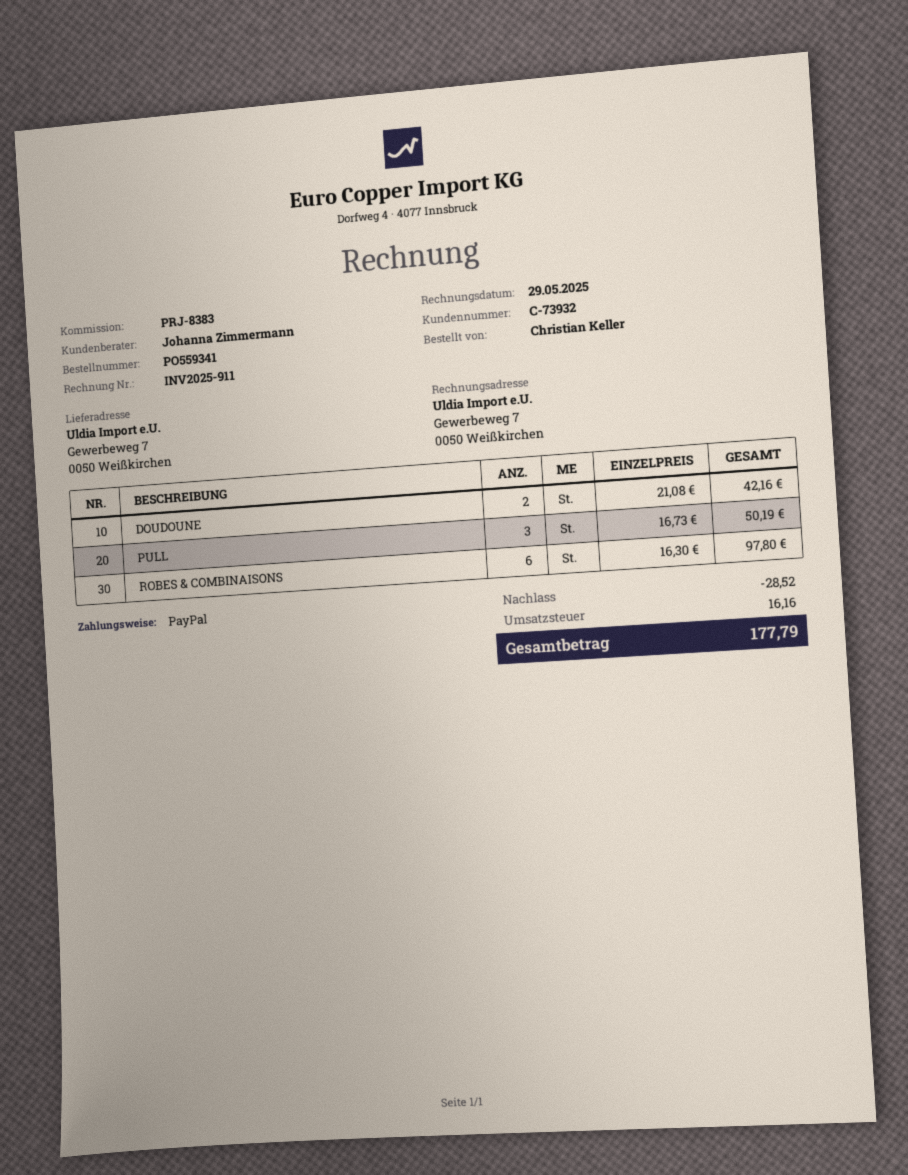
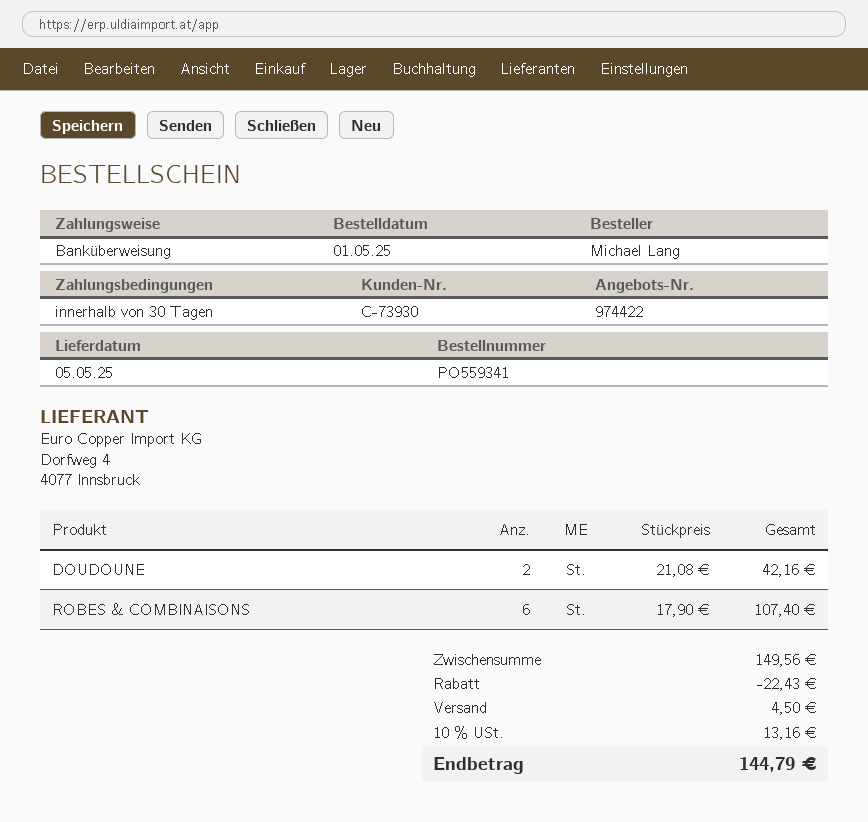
customer number: C-73932 -> C-73930
ordered by: Christian Keller -> Michael Lang
payment method: PayPal -> bank transfer
PULL: 3 x 16.73 = 50.19 -> none
ROBES & COMBINAISONS: 6 x 16.30 = 97.80 -> 6 x 17.90 = 107.40
discount: 28.52 -> 22.43
shipping: none -> 4.50
tax: 16.16 -> 13.16
total: 177.79 -> 144.79

